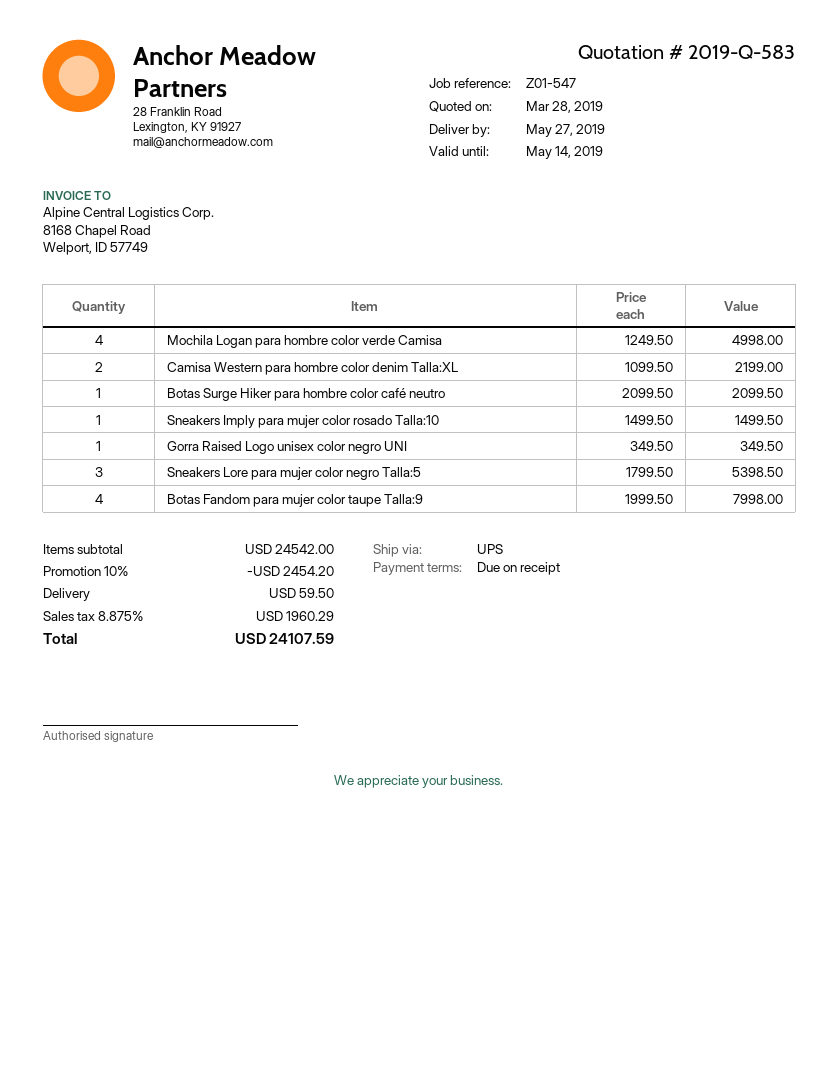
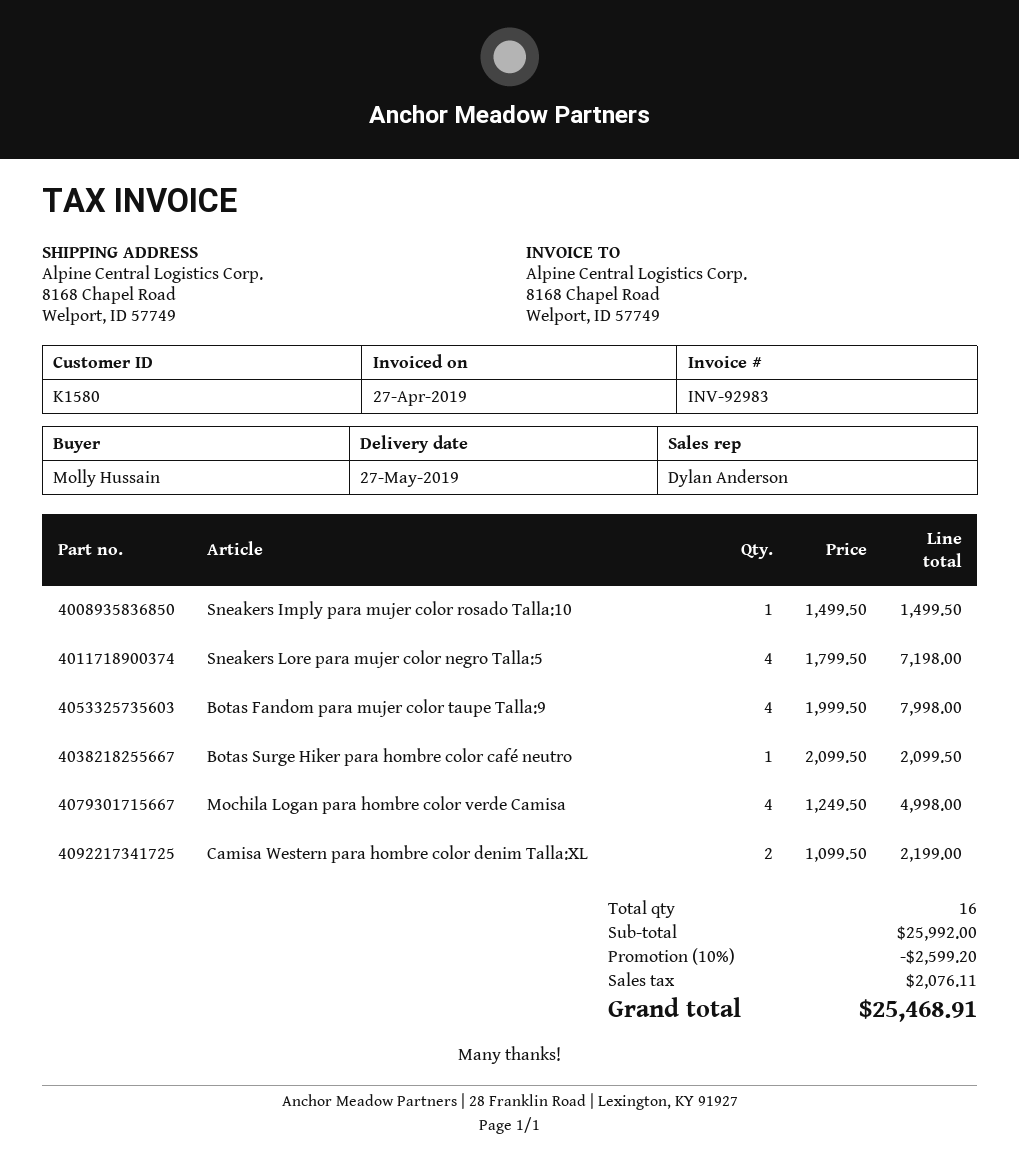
Gorra Raised Logo unisex color negro UNI: 1 x 349.50 = 349.50 -> none
Sneakers Lore para mujer color negro Talla:5: 3 x 1799.50 = 5398.50 -> 4 x 1799.50 = 7198.00
subtotal: 24542.00 -> 25992.00
discount: 10% = 2454.20 -> 10% = 2599.20
shipping: 59.50 -> none
tax: 1960.29 -> 2076.11
total: 24107.59 -> 25468.91

